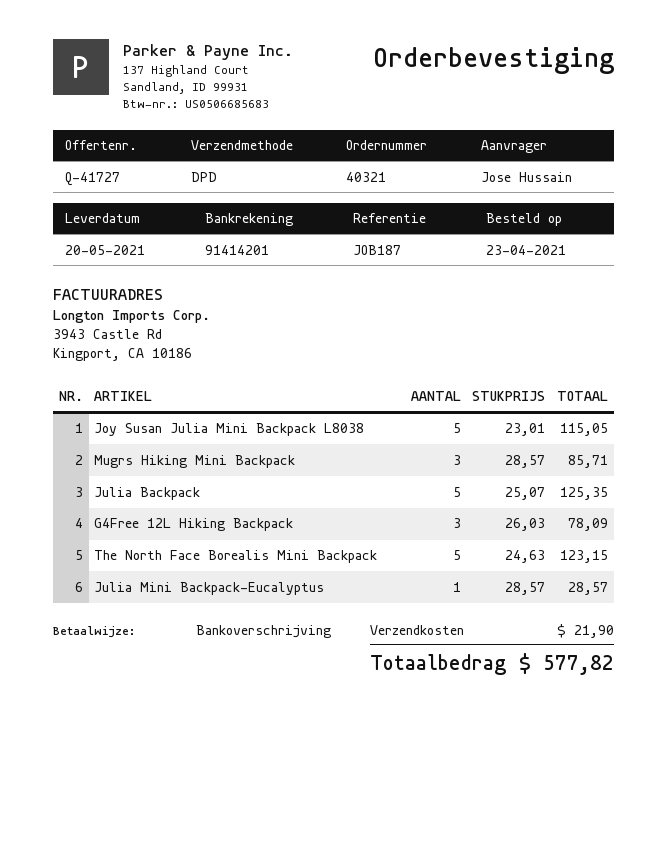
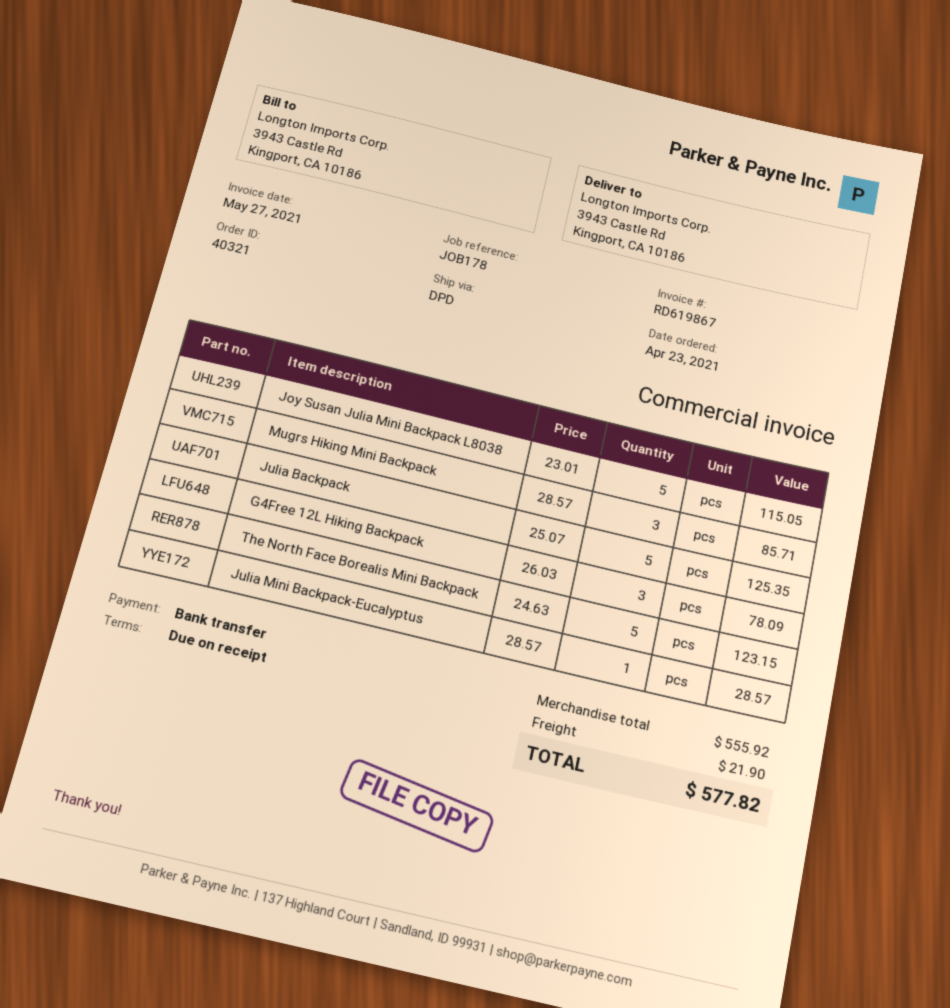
reference: JOB187 -> JOB178

